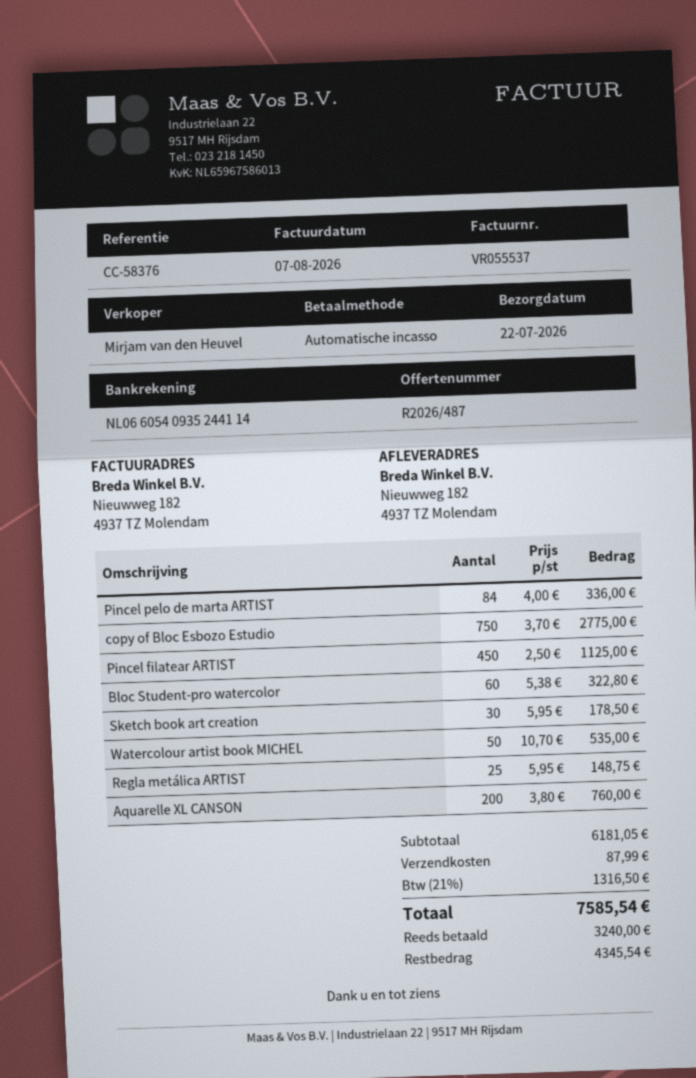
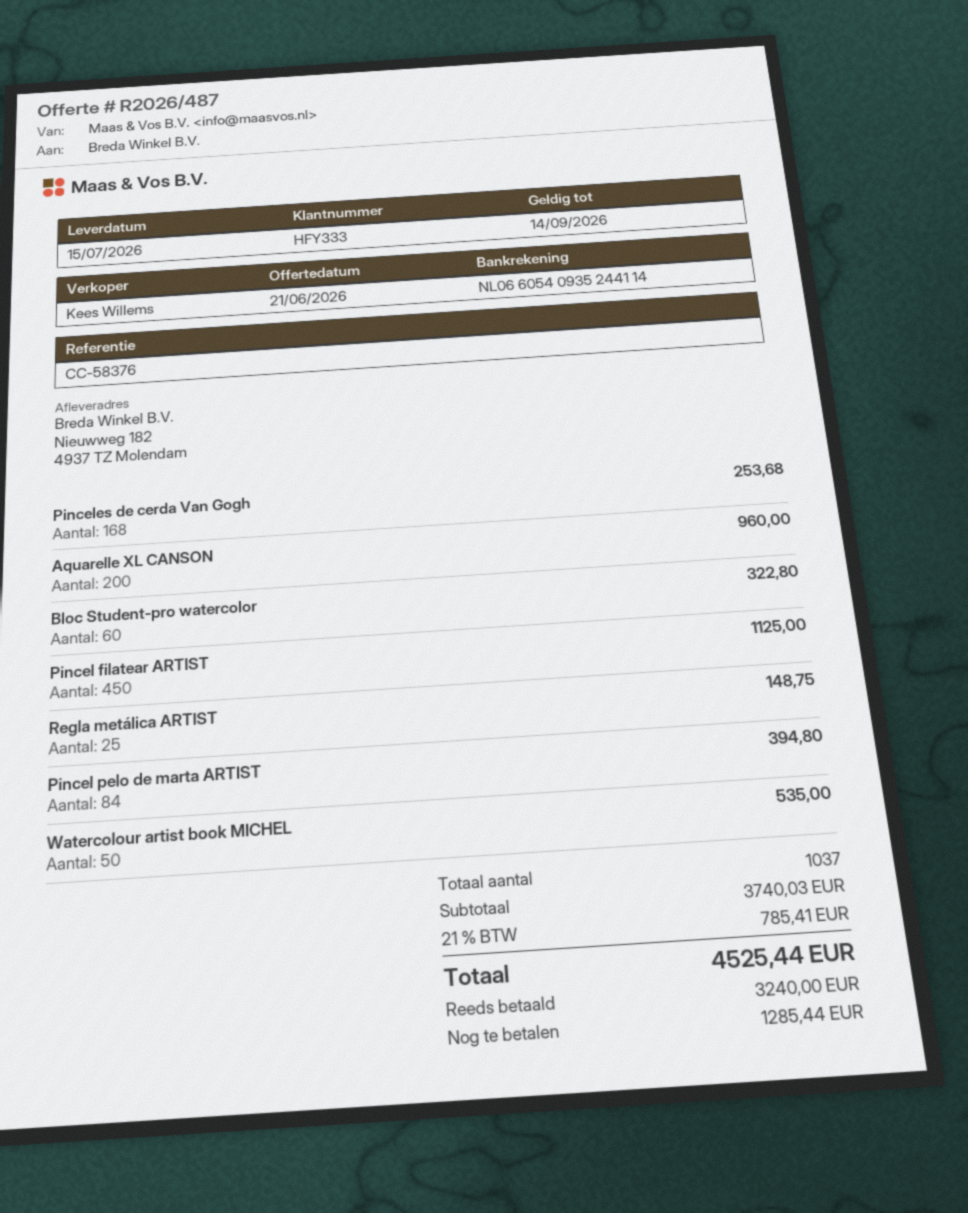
delivery date: 2026-07-22 -> 2026-07-15
sales rep: Mirjam van den Heuvel -> Kees Willems
Pincel pelo de marta ARTIST: 84 for 336.00 -> 84 for 394.80
copy of Bloc Esbozo Estudio: 750 for 2775.00 -> none
Sketch book art creation: 30 for 178.50 -> none
Aquarelle XL CANSON: 200 for 760.00 -> 200 for 960.00
Pinceles de cerda Van Gogh: none -> 168 for 253.68
subtotal: 6181.05 -> 3740.03
shipping: 87.99 -> none
tax: 21% = 1316.50 -> 21% = 785.41
total: 7585.54 -> 4525.44
balance: 4345.54 -> 1285.44

